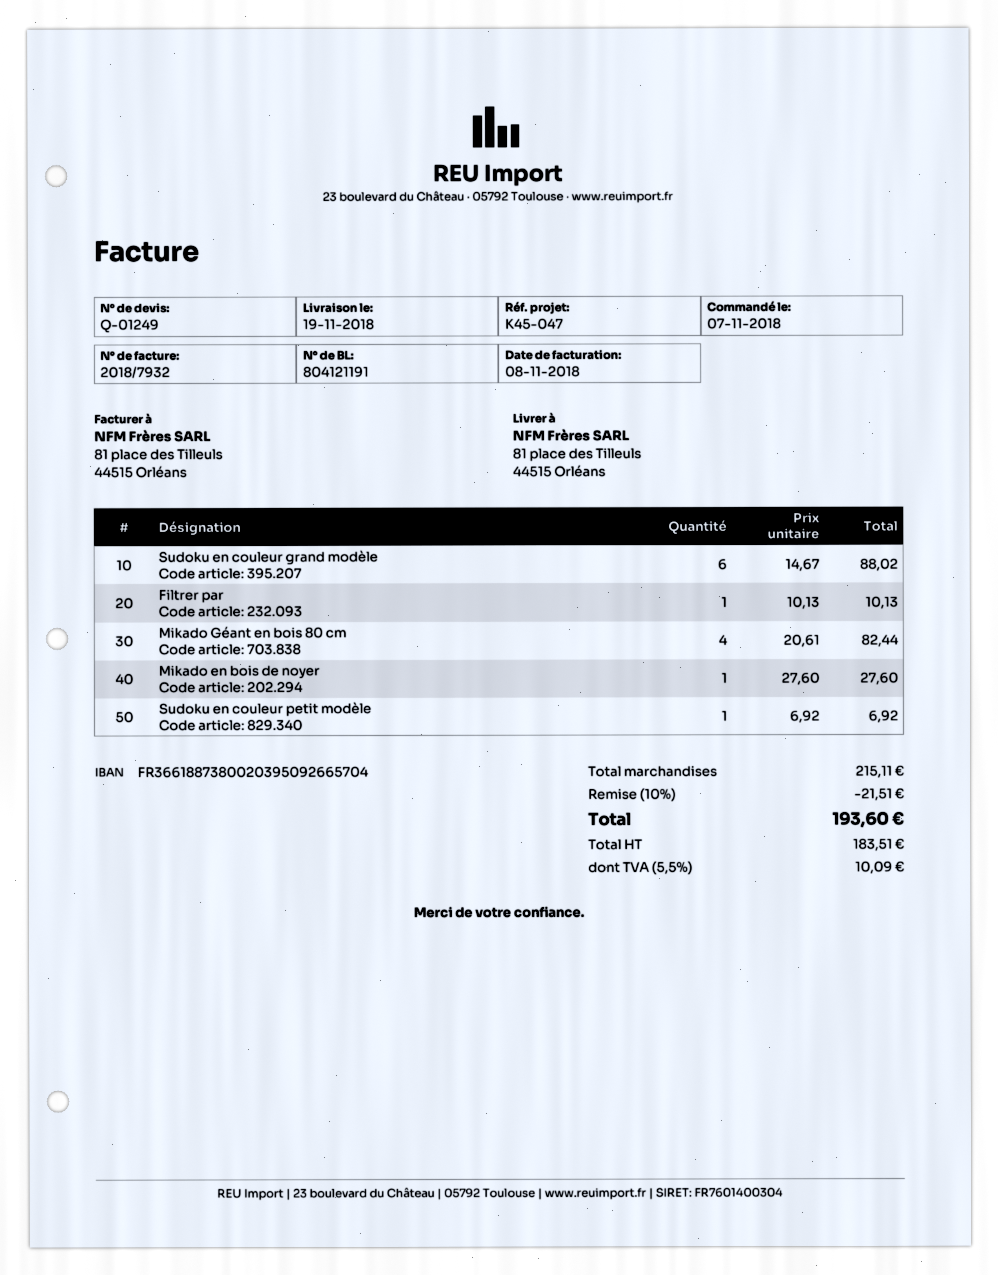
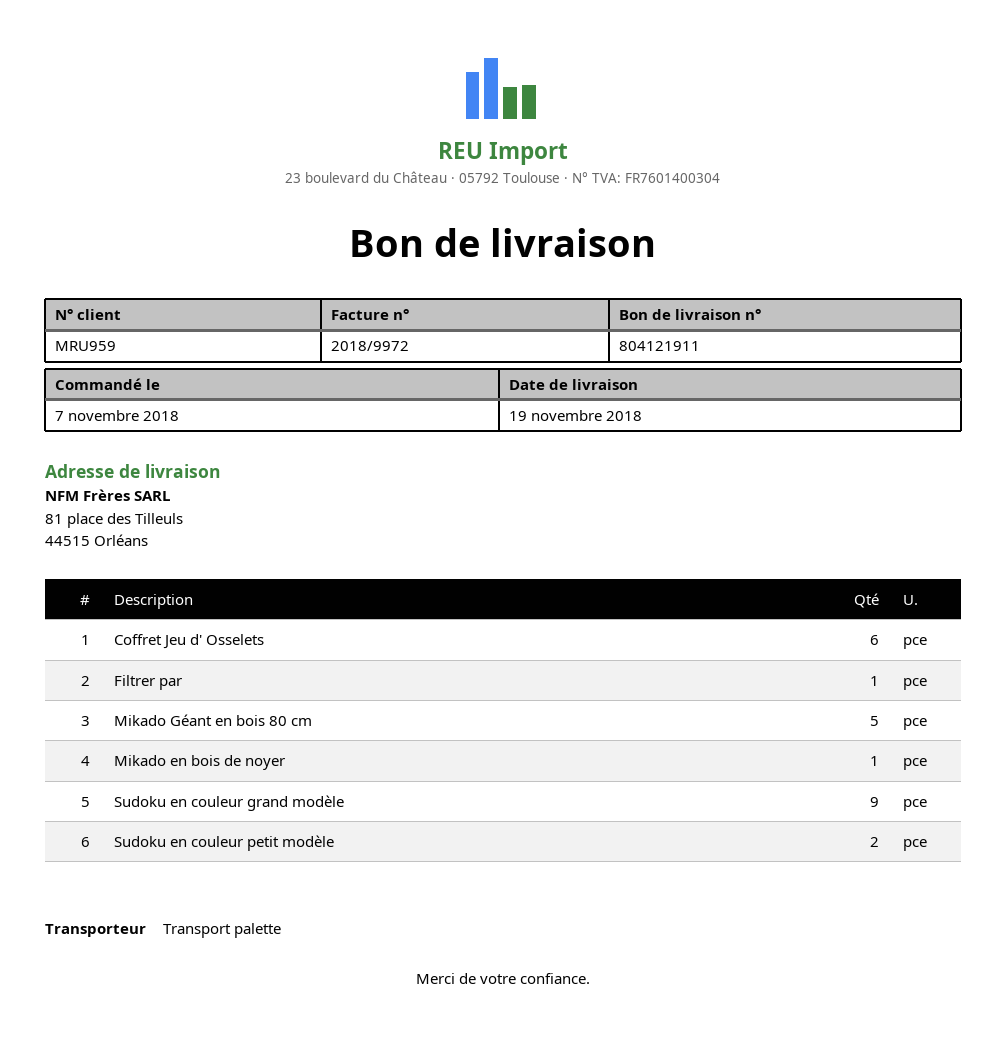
delivery note number: 804121191 -> 804121911
invoice number: 2018/7932 -> 2018/9972
Sudoku en couleur grand modèle: 6 -> 9
Mikado Géant en bois 80 cm: 4 -> 5
Sudoku en couleur petit modèle: 1 -> 2
Coffret Jeu d' Osselets: none -> 6

